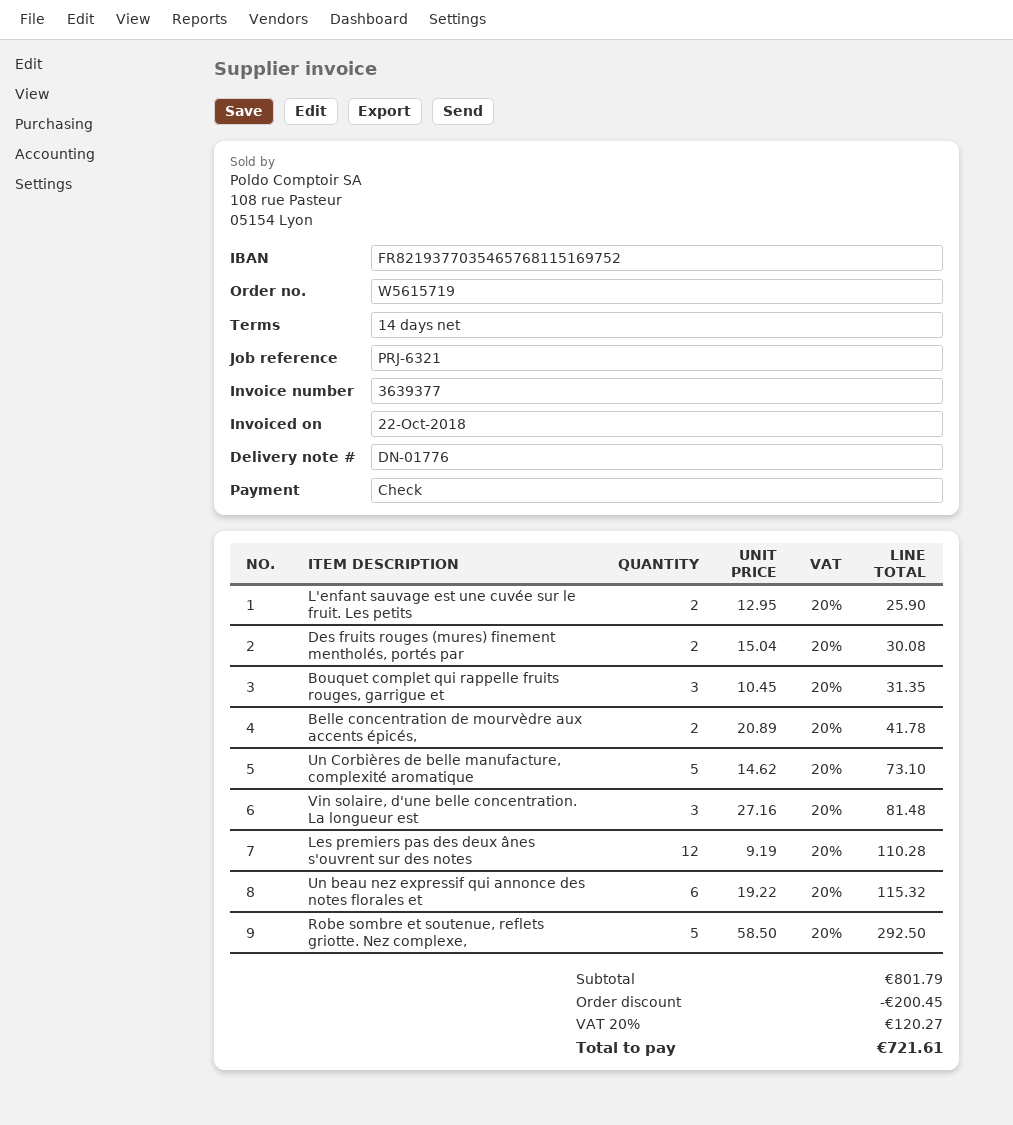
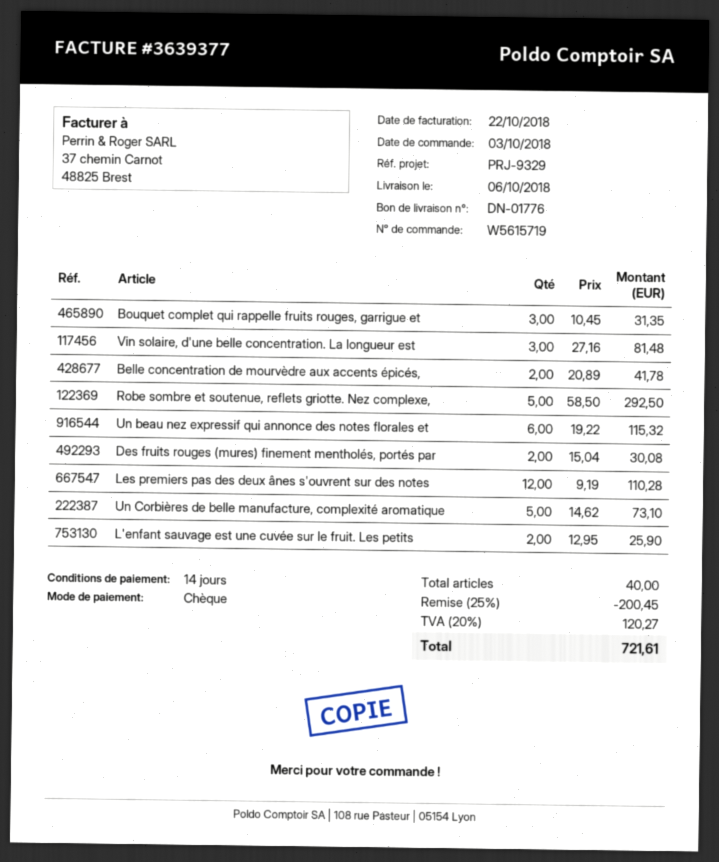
reference: PRJ-6321 -> PRJ-9329

